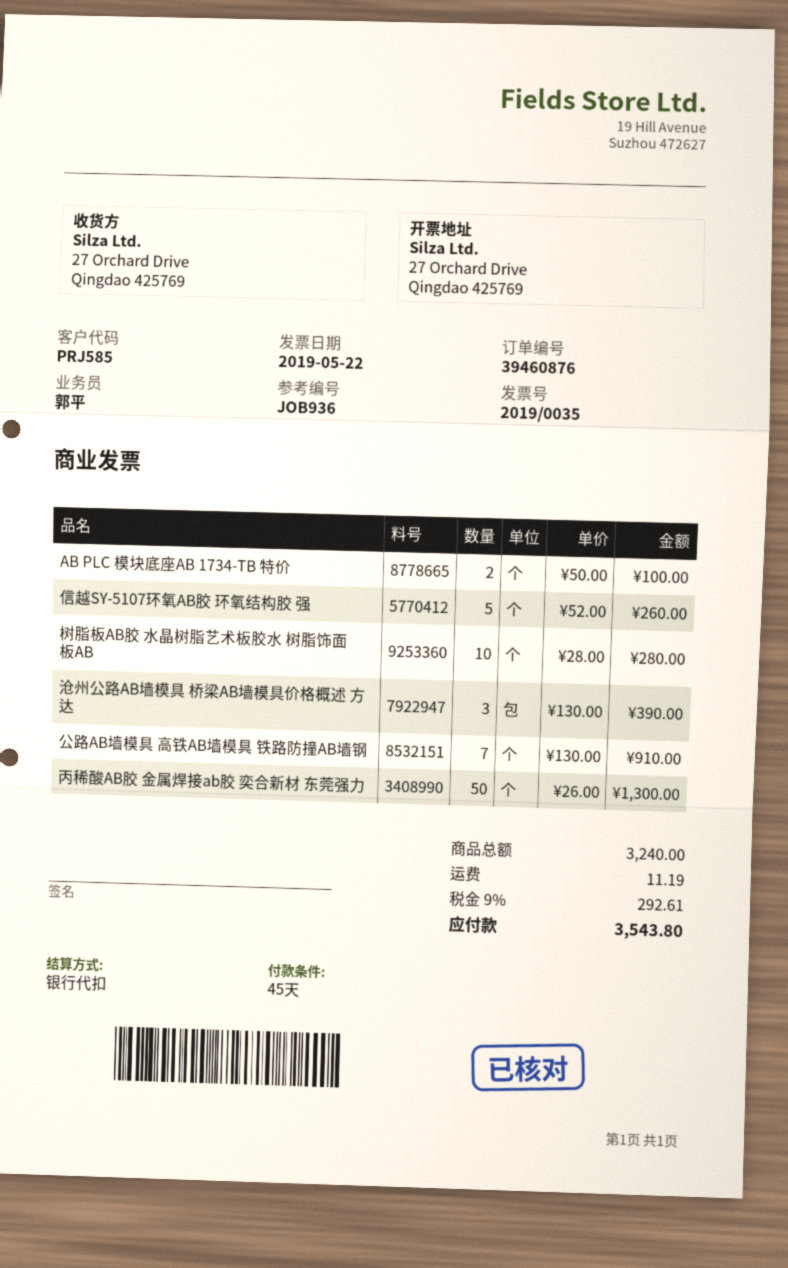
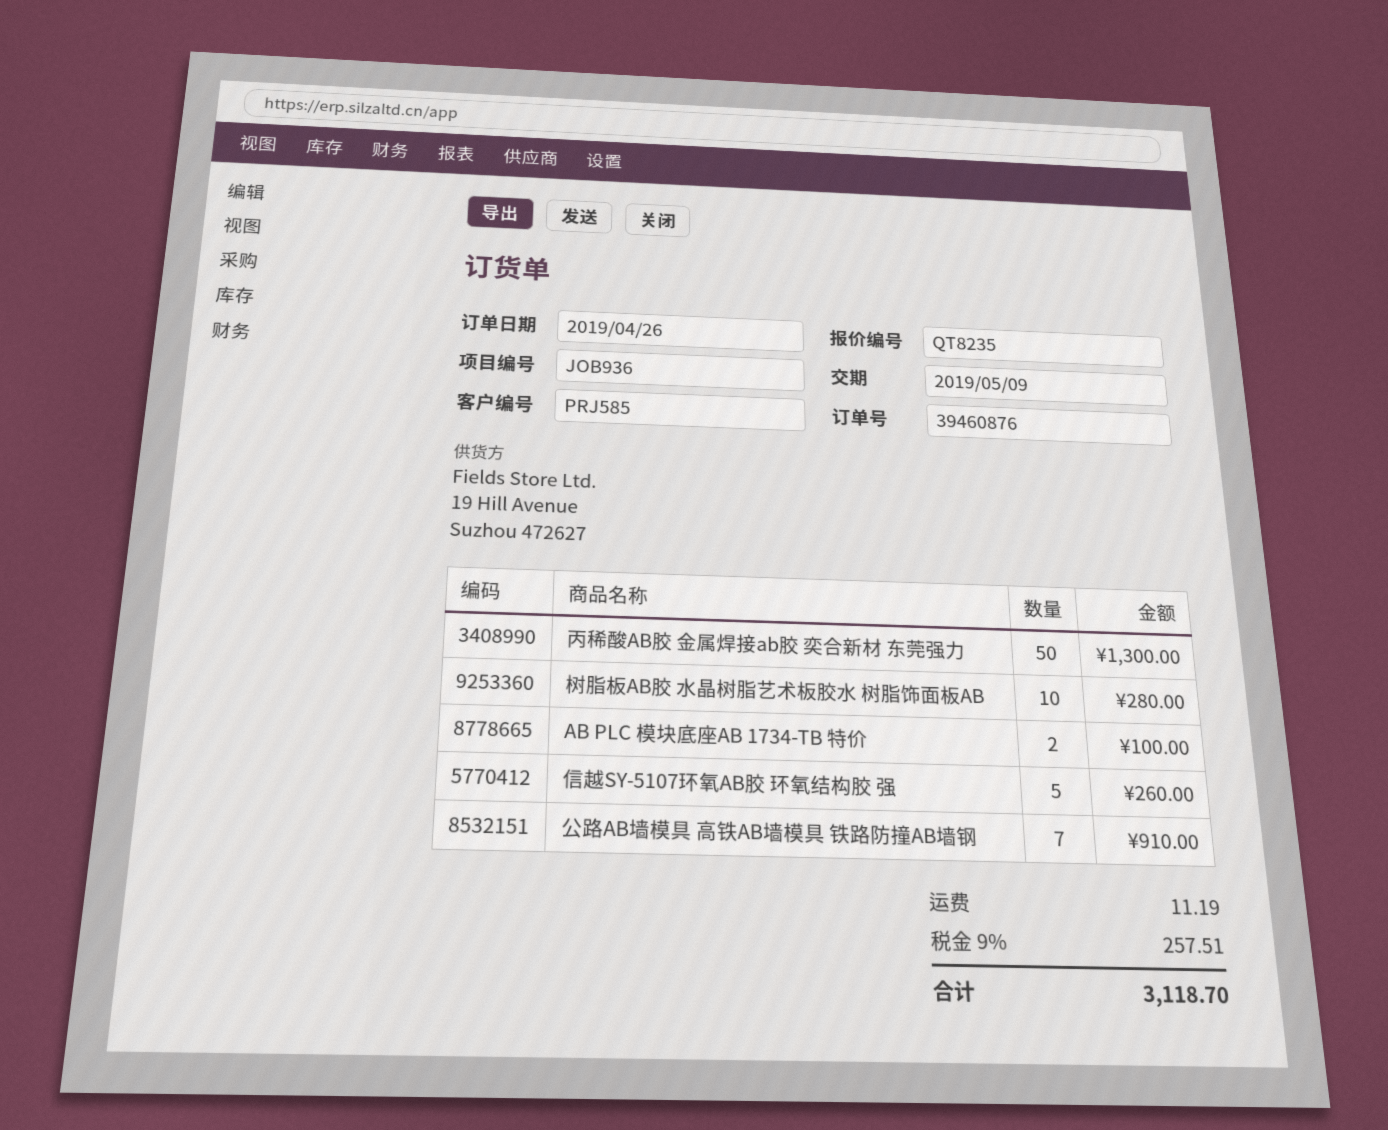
沧州公路AB墙模具 桥梁AB墙模具价格概述 方达: 3 for 390.00 -> none
tax: 9% = 292.61 -> 9% = 257.51
total: 3543.80 -> 3118.70

